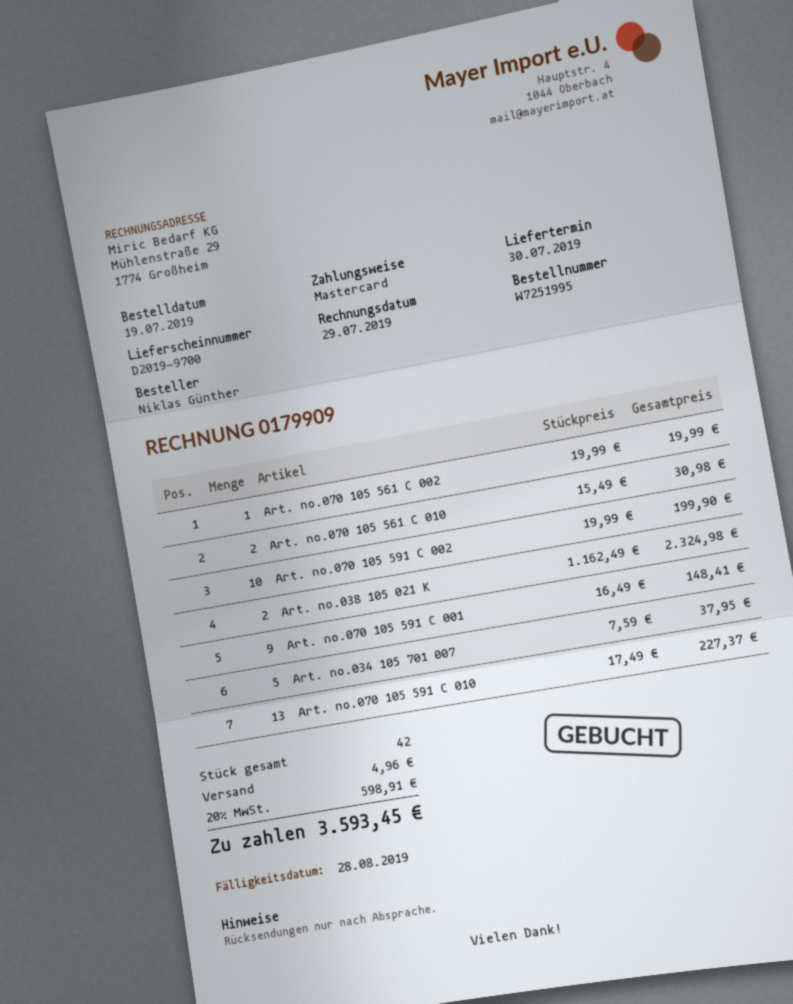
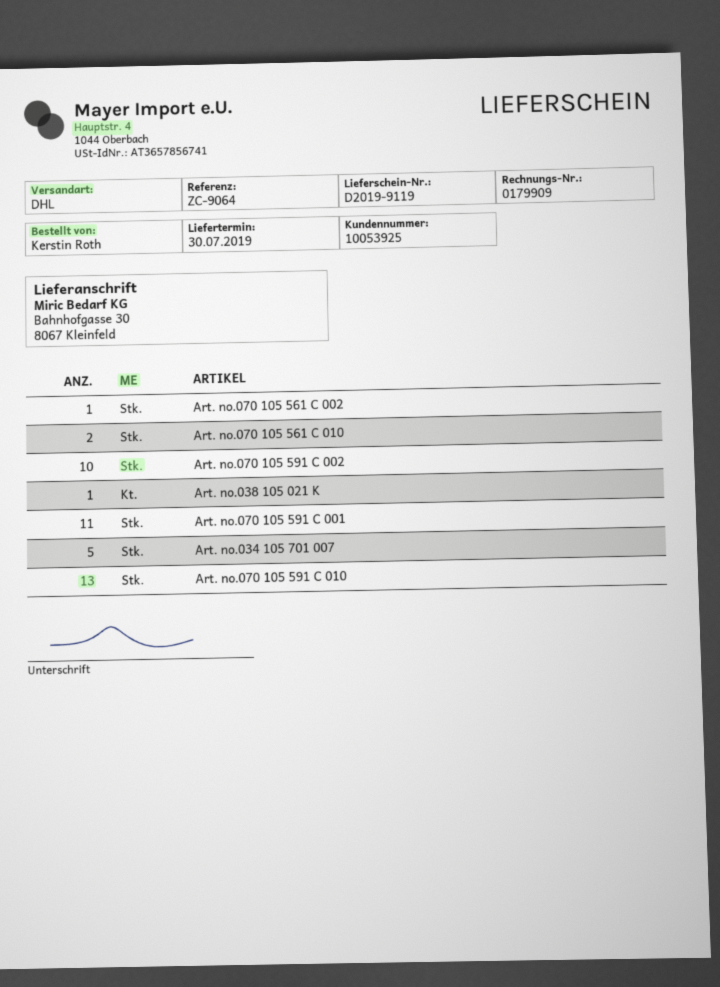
delivery note number: D2019-9700 -> D2019-9119
ordered by: Niklas Günther -> Kerstin Roth
Art. no.038 105 021 K: 2 -> 1
Art. no.070 105 591 C 001: 9 -> 11

